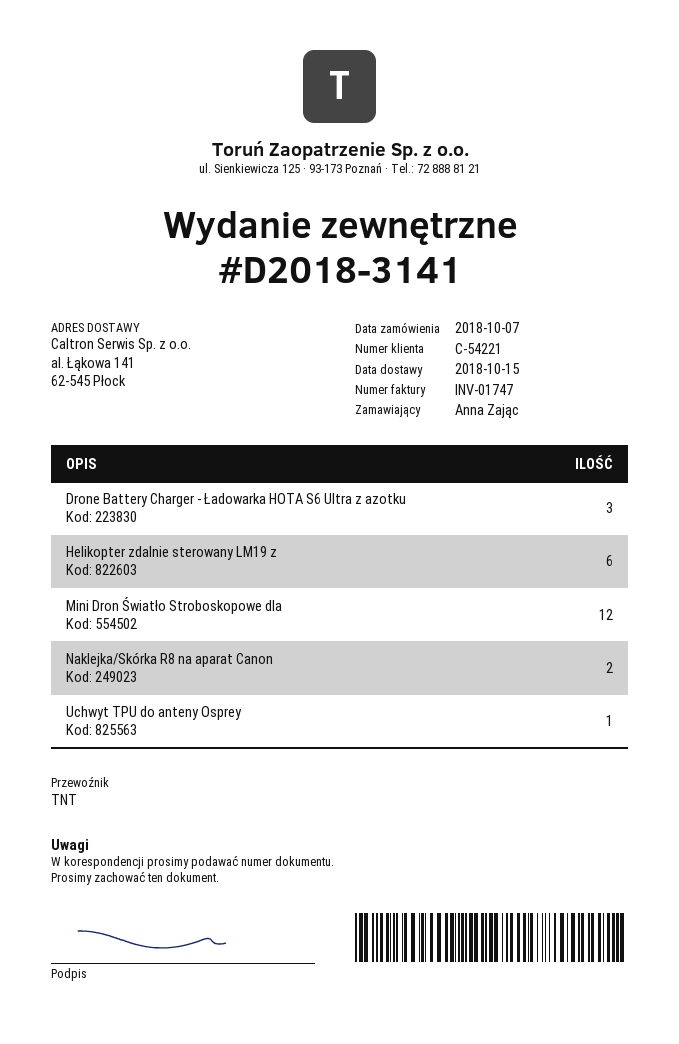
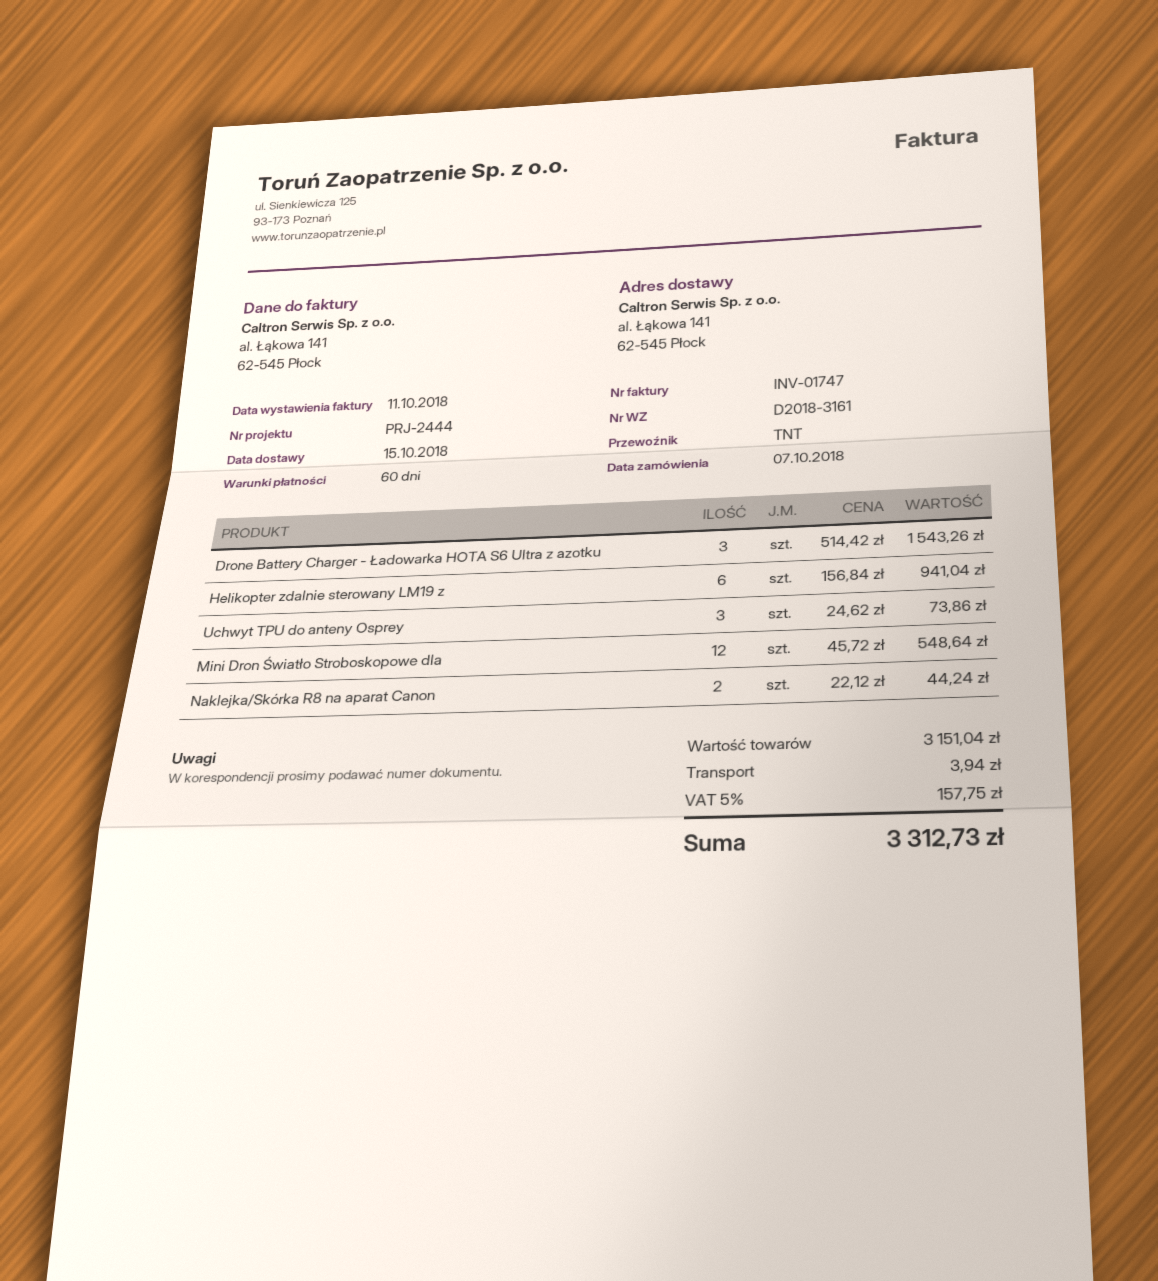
delivery note number: D2018-3141 -> D2018-3161
Uchwyt TPU do anteny Osprey: 1 -> 3

